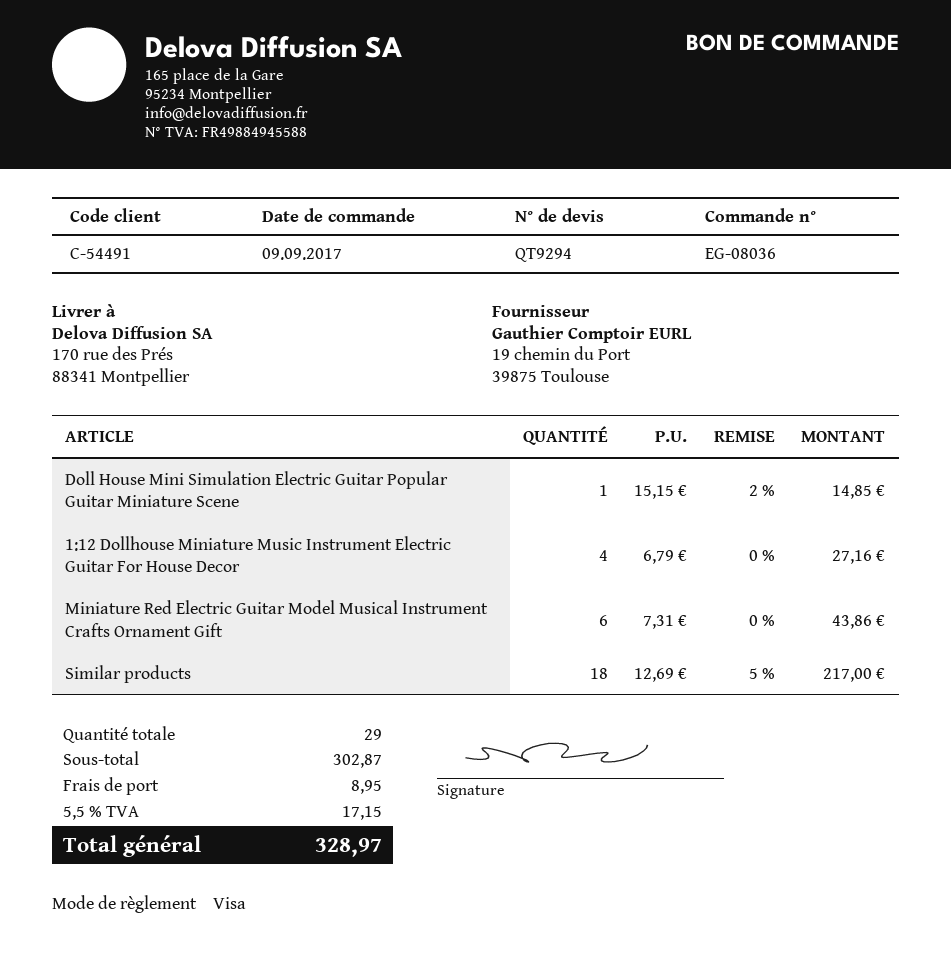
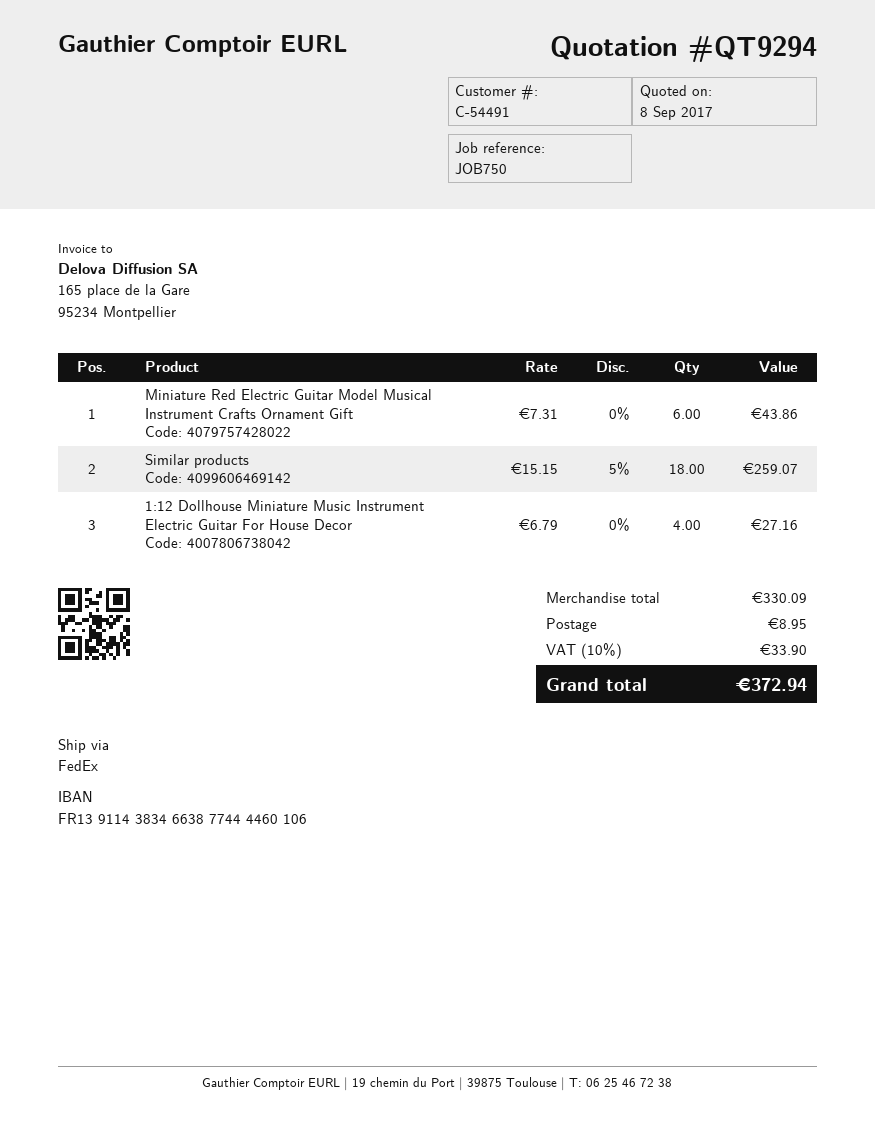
Doll House Mini Simulation Electric Guitar Popular Guitar Miniature Scene: 1 x 15.15 - 2% = 14.85 -> none
Similar products: 18 x 12.69 - 5% = 217.00 -> 18 x 15.15 - 5% = 259.07
subtotal: 302.87 -> 330.09
tax: 5.5% = 17.15 -> 10% = 33.90
total: 328.97 -> 372.94

